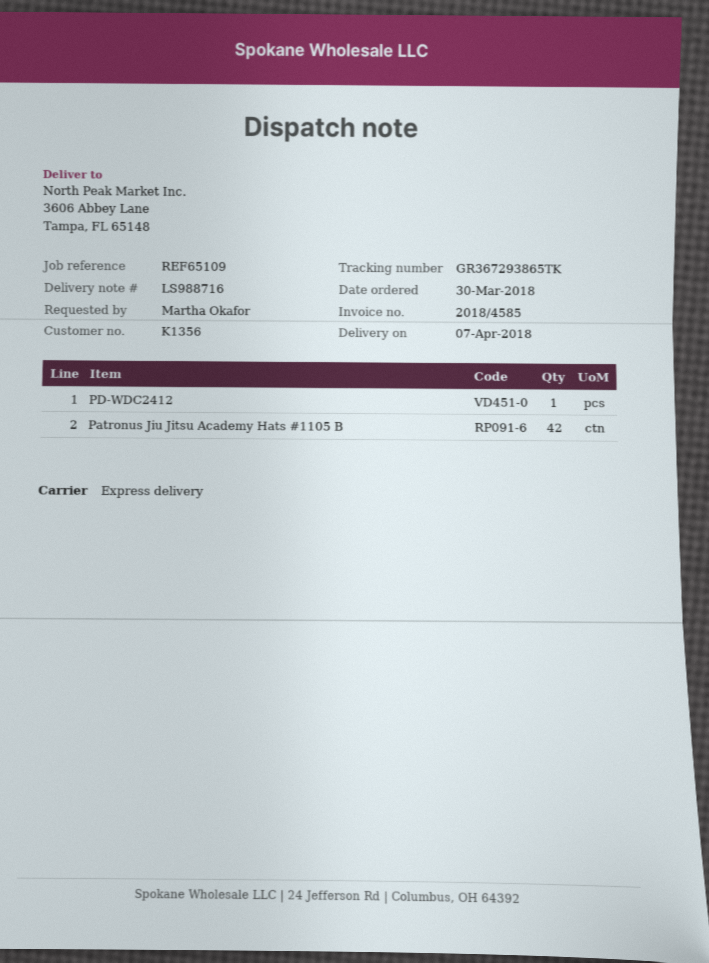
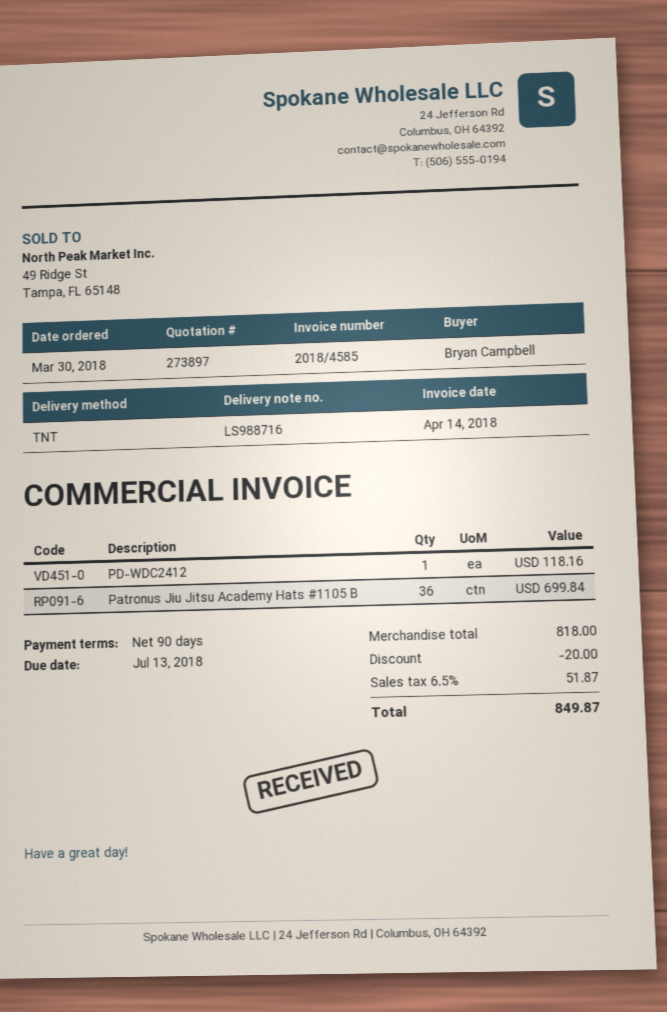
ordered by: Martha Okafor -> Bryan Campbell
shipping method: express -> TNT
Patronus Jiu Jitsu Academy Hats #1105 B: 42 -> 36

